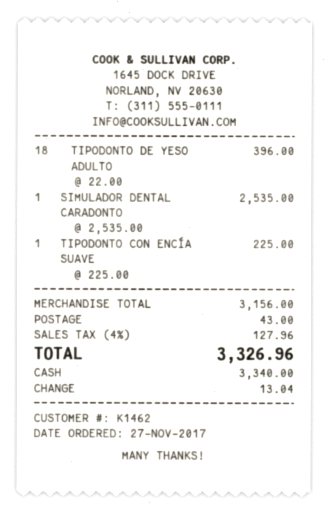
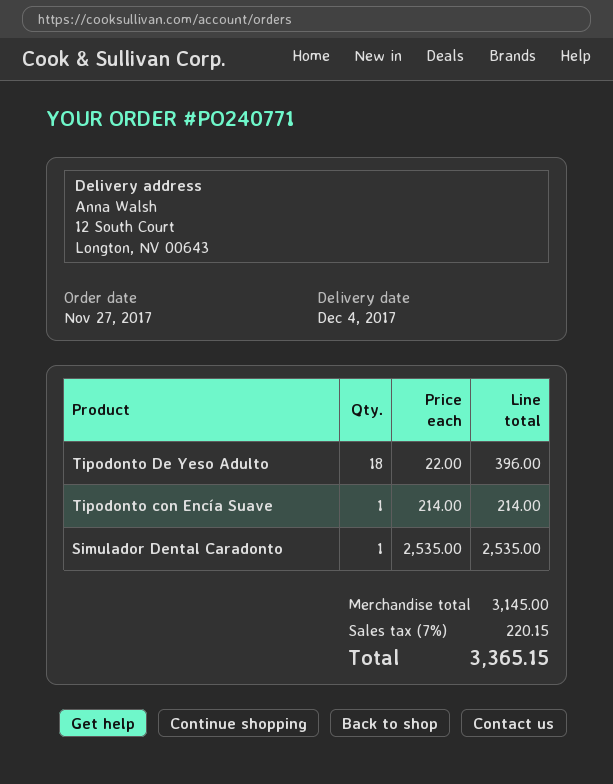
TIPODONTO CON ENCÍA SUAVE: 1 x 225.00 = 225.00 -> 1 x 214.00 = 214.00
subtotal: 3156.00 -> 3145.00
shipping: 43.00 -> none
tax: 4% = 127.96 -> 7% = 220.15
total: 3326.96 -> 3365.15

